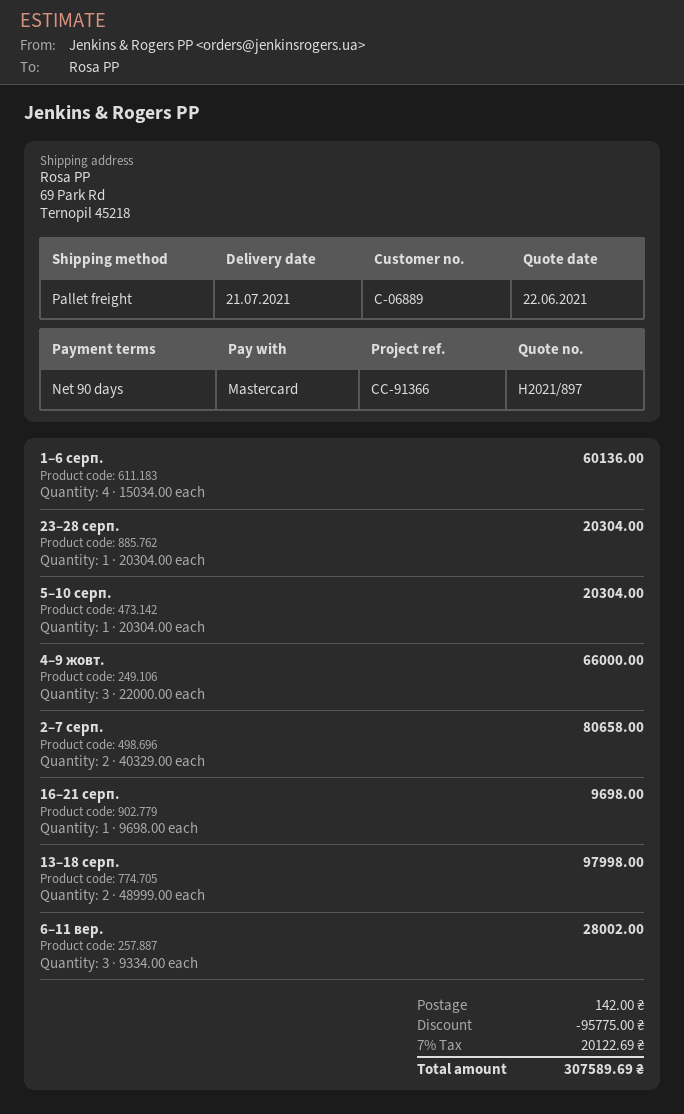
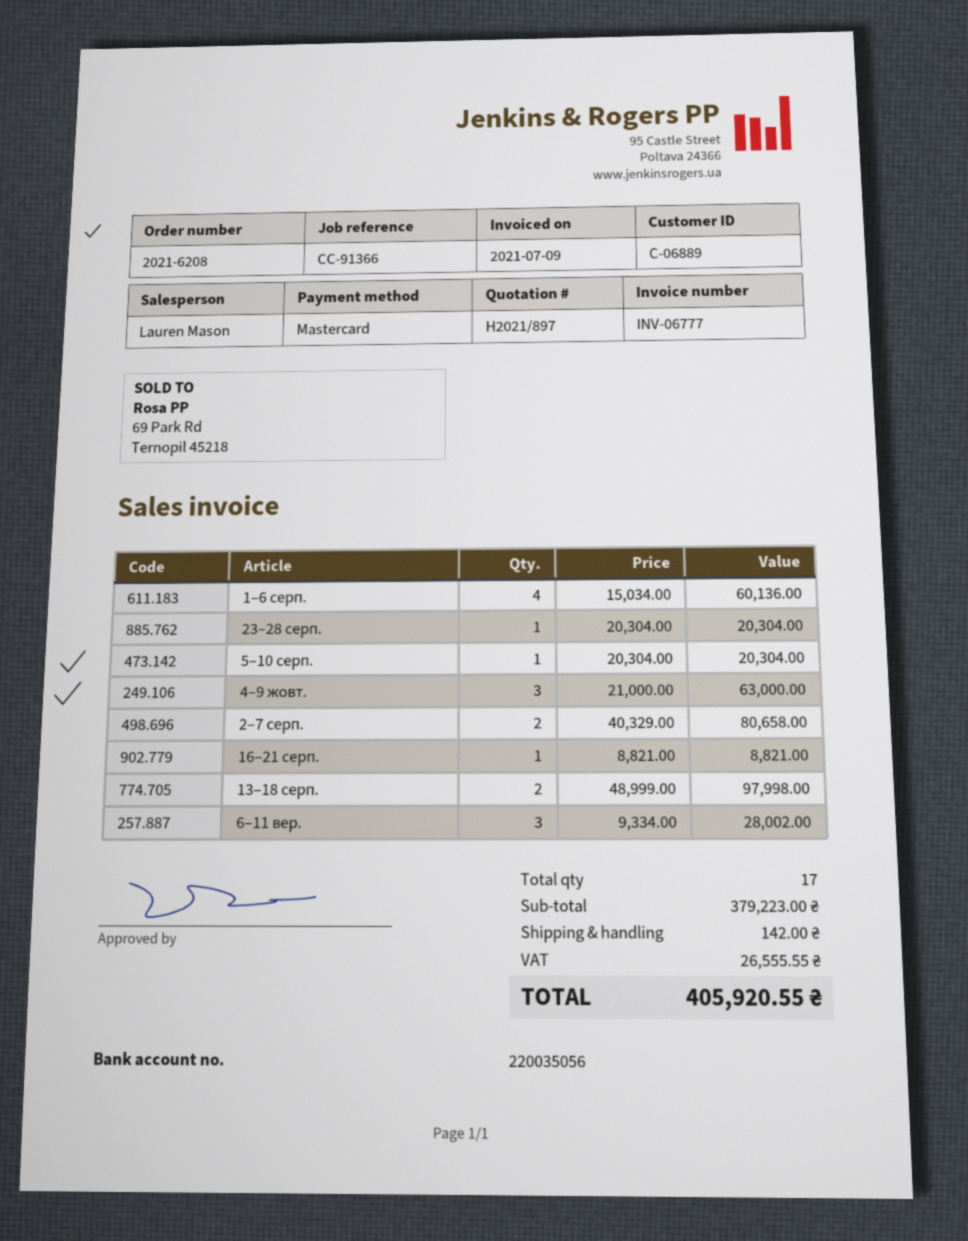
4–9 жовт.: 3 x 22000.00 = 66000.00 -> 3 x 21000.00 = 63000.00
16–21 серп.: 1 x 9698.00 = 9698.00 -> 1 x 8821.00 = 8821.00
discount: 95775.00 -> none
tax: 20122.69 -> 26555.55
total: 307589.69 -> 405920.55

